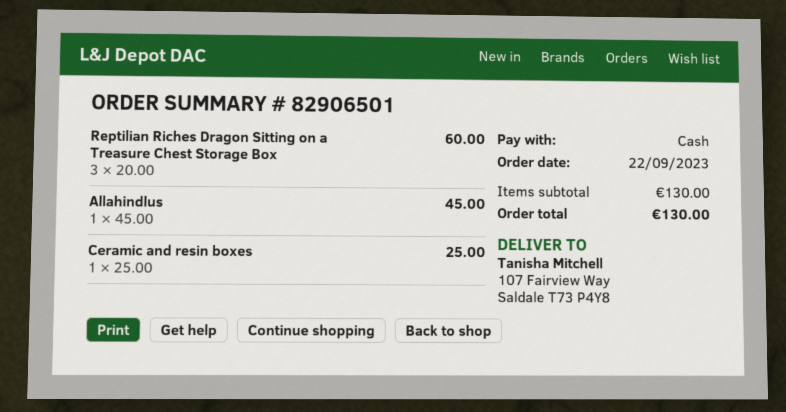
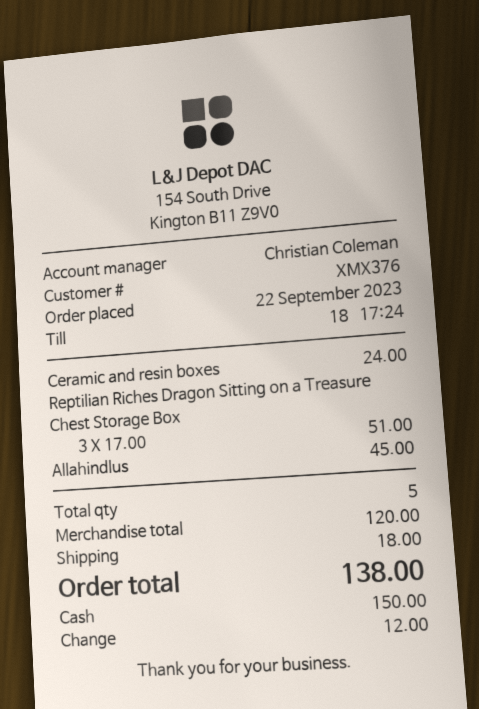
Reptilian Riches Dragon Sitting on a Treasure Chest Storage Box: 3 x 20.00 = 60.00 -> 3 x 17.00 = 51.00
Ceramic and resin boxes: 1 x 25.00 = 25.00 -> 1 x 24.00 = 24.00
subtotal: 130.00 -> 120.00
shipping: none -> 18.00
total: 130.00 -> 138.00

